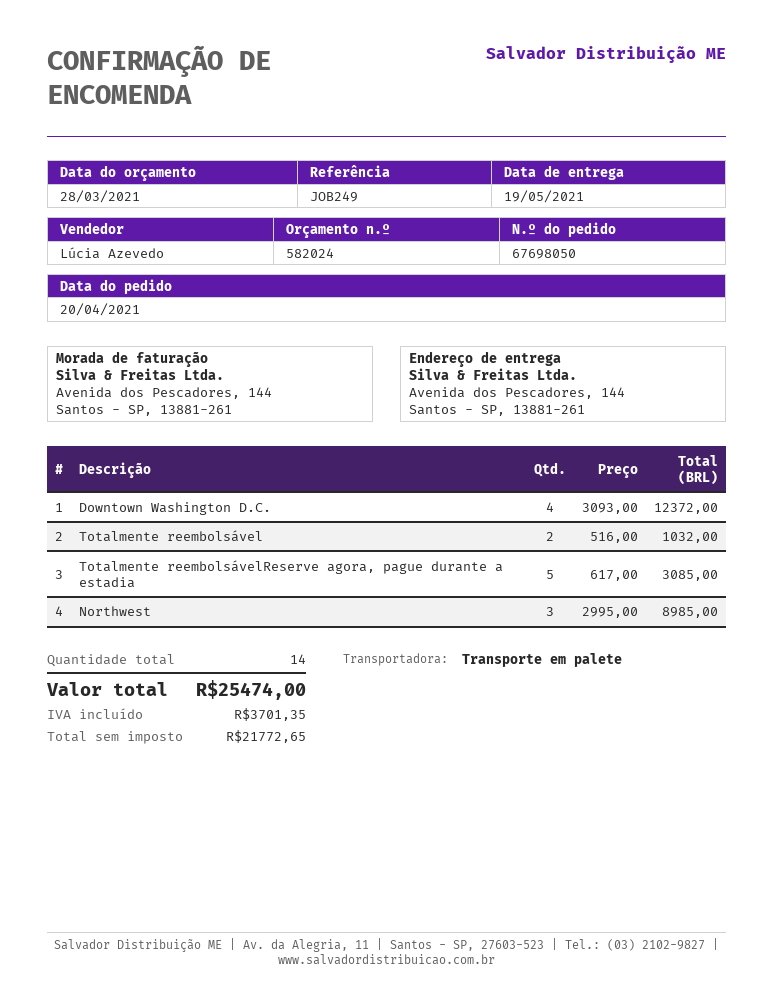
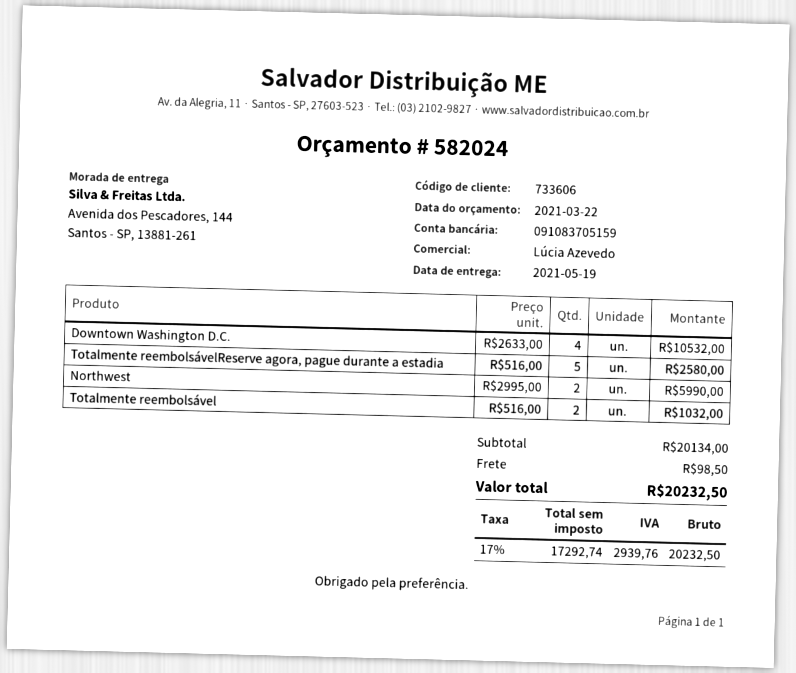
quote date: 2021-03-28 -> 2021-03-22
Downtown Washington D.C.: 4 x 3093.00 = 12372.00 -> 4 x 2633.00 = 10532.00
Totalmente reembolsávelReserve agora, pague durante a estadia: 5 x 617.00 = 3085.00 -> 5 x 516.00 = 2580.00
Northwest: 3 x 2995.00 = 8985.00 -> 2 x 2995.00 = 5990.00
shipping: none -> 98.50
net: 21772.65 -> 17292.74
tax: 3701.35 -> 2939.76
total: 25474.00 -> 20232.50

